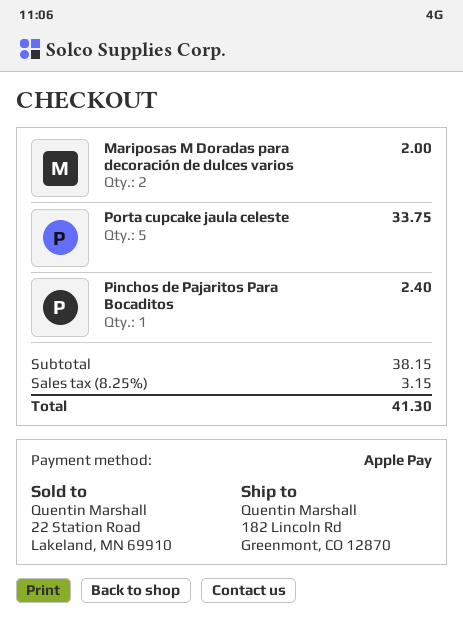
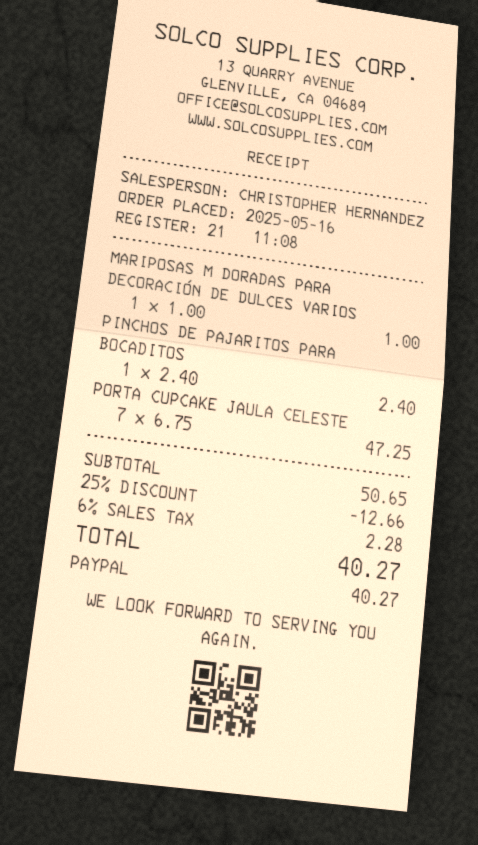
payment method: Apple Pay -> PayPal
Mariposas M Doradas para decoración de dulces varios: 2 for 2.00 -> 1 for 1.00
Porta cupcake jaula celeste: 5 for 33.75 -> 7 for 47.25
subtotal: 38.15 -> 50.65
discount: none -> 25% = 12.66
tax: 8.25% = 3.15 -> 6% = 2.28
total: 41.30 -> 40.27

